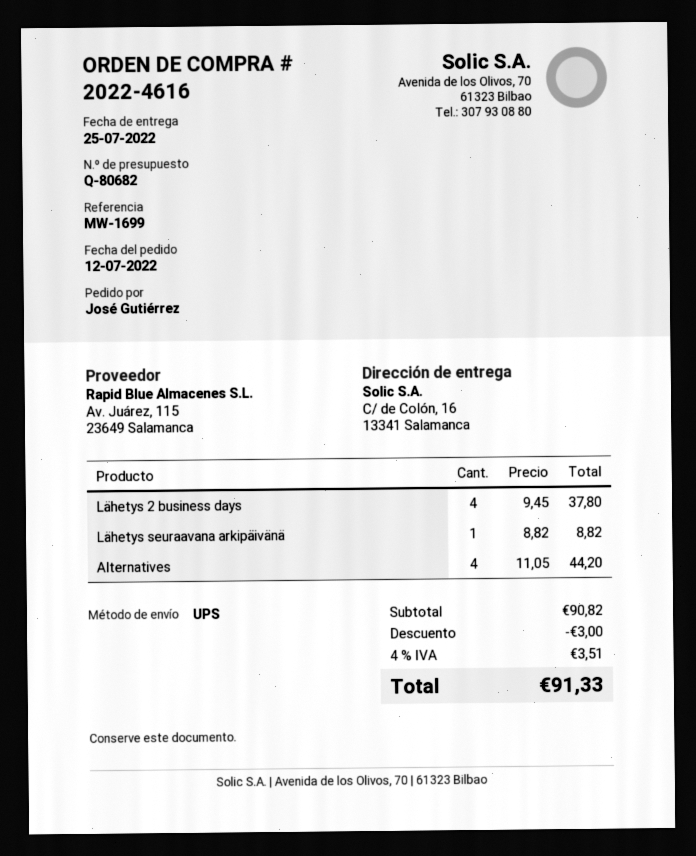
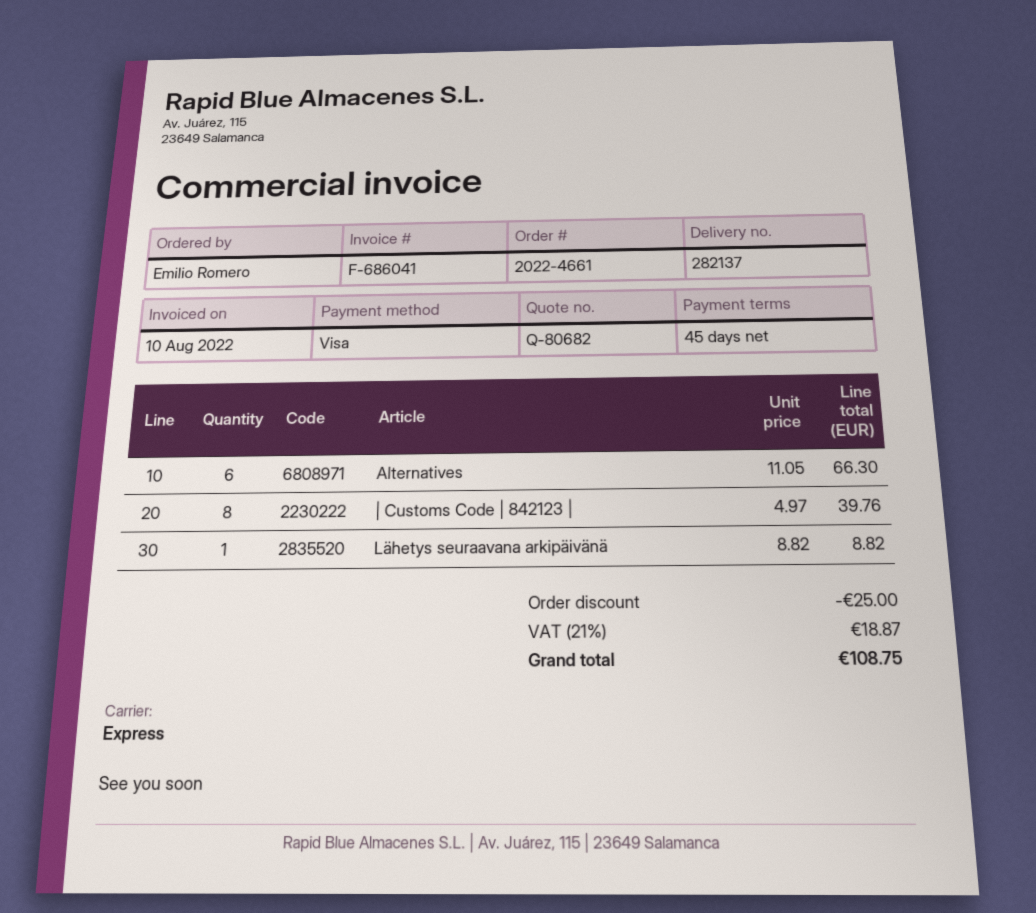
order number: 2022-4616 -> 2022-4661
ordered by: José Gutiérrez -> Emilio Romero
shipping method: UPS -> express
Lähetys 2 business days: 4 x 9.45 = 37.80 -> none
Alternatives: 4 x 11.05 = 44.20 -> 6 x 11.05 = 66.30
| Customs Code | 842123 |: none -> 8 x 4.97 = 39.76
discount: 3.00 -> 25.00
tax: 4% = 3.51 -> 21% = 18.87
total: 91.33 -> 108.75

